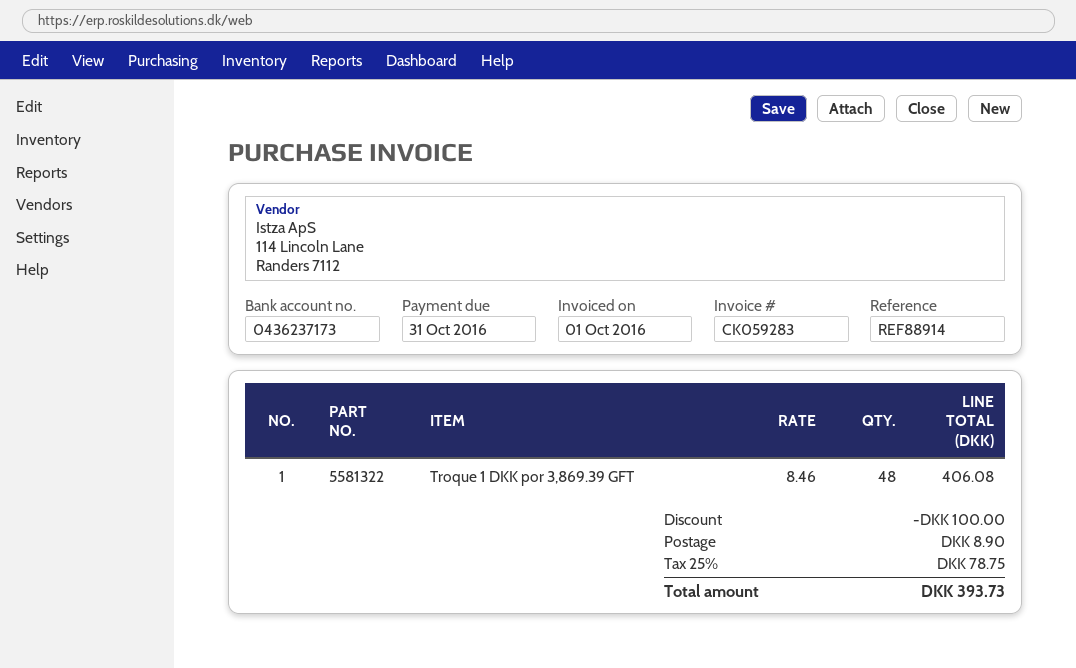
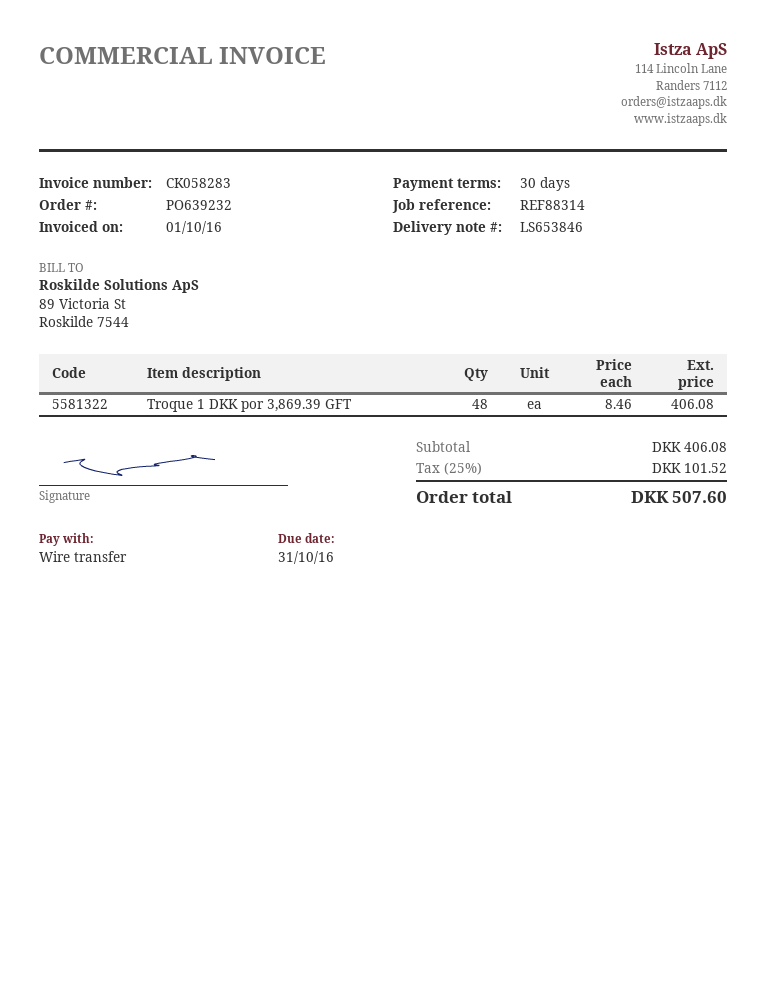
invoice number: CK059283 -> CK058283
reference: REF88914 -> REF88314
discount: 100.00 -> none
shipping: 8.90 -> none
tax: 25% = 78.75 -> 25% = 101.52
total: 393.73 -> 507.60

